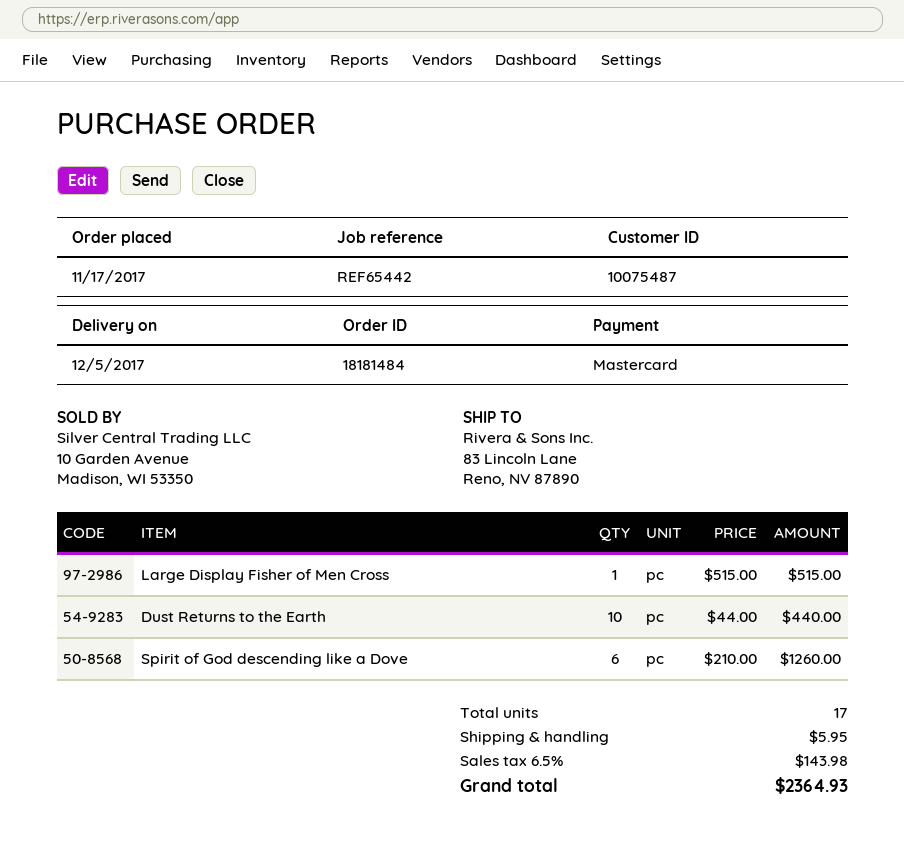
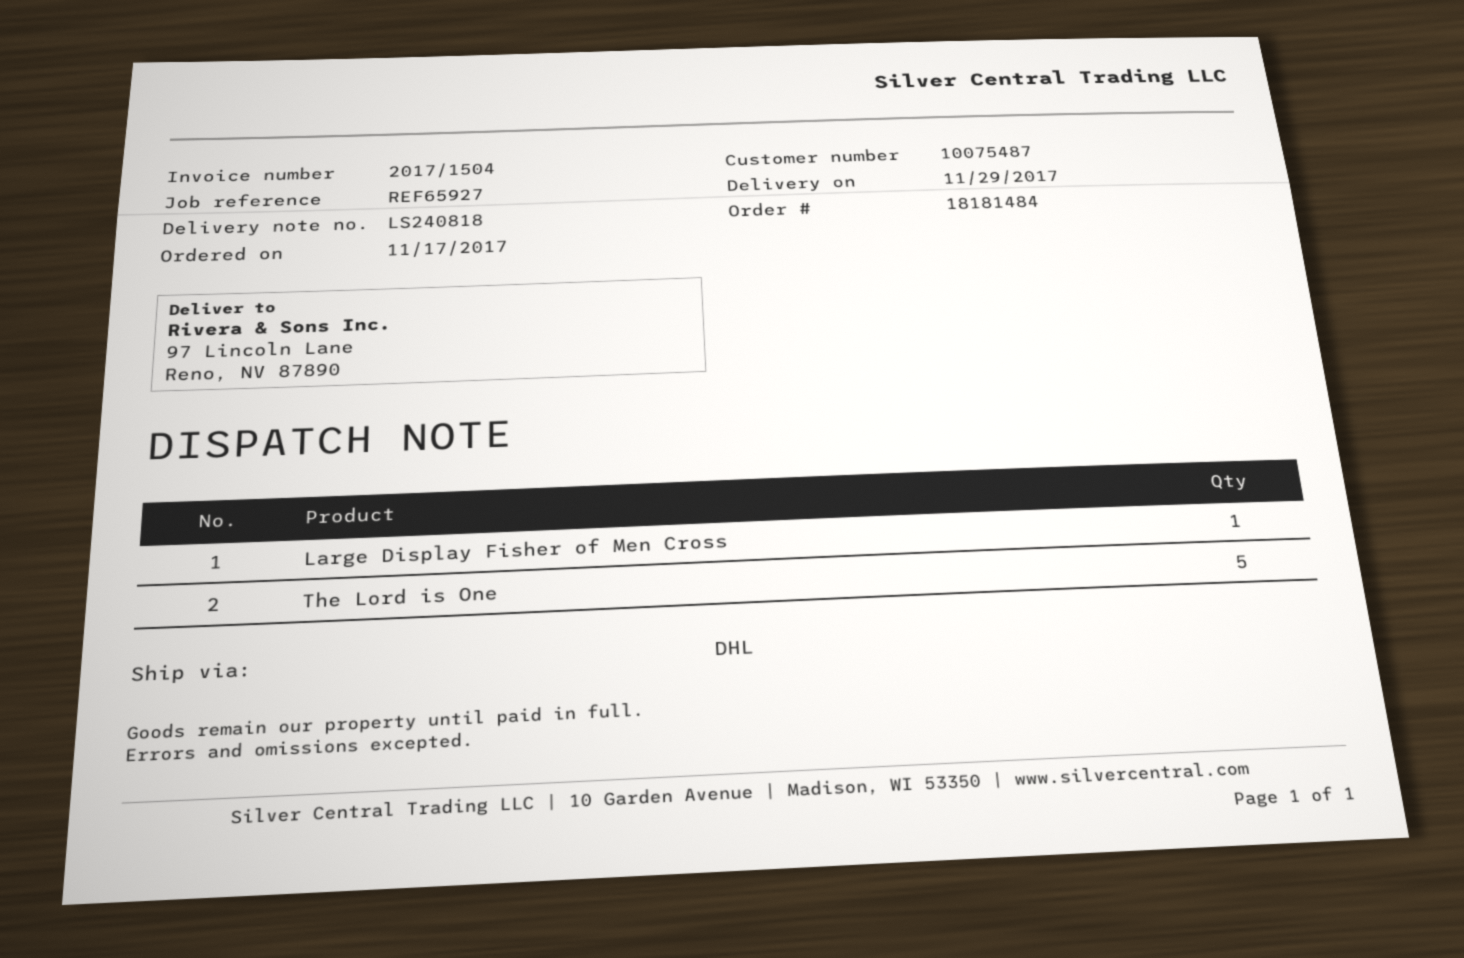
delivery date: 2017-12-05 -> 2017-11-29
reference: REF65442 -> REF65927
ship to: 83 Lincoln Lane, Reno, NV 87890 -> 97 Lincoln Lane, Reno, NV 87890
Dust Returns to the Earth: 10 -> none
Spirit of God descending like a Dove: 6 -> none
The Lord is One: none -> 5

